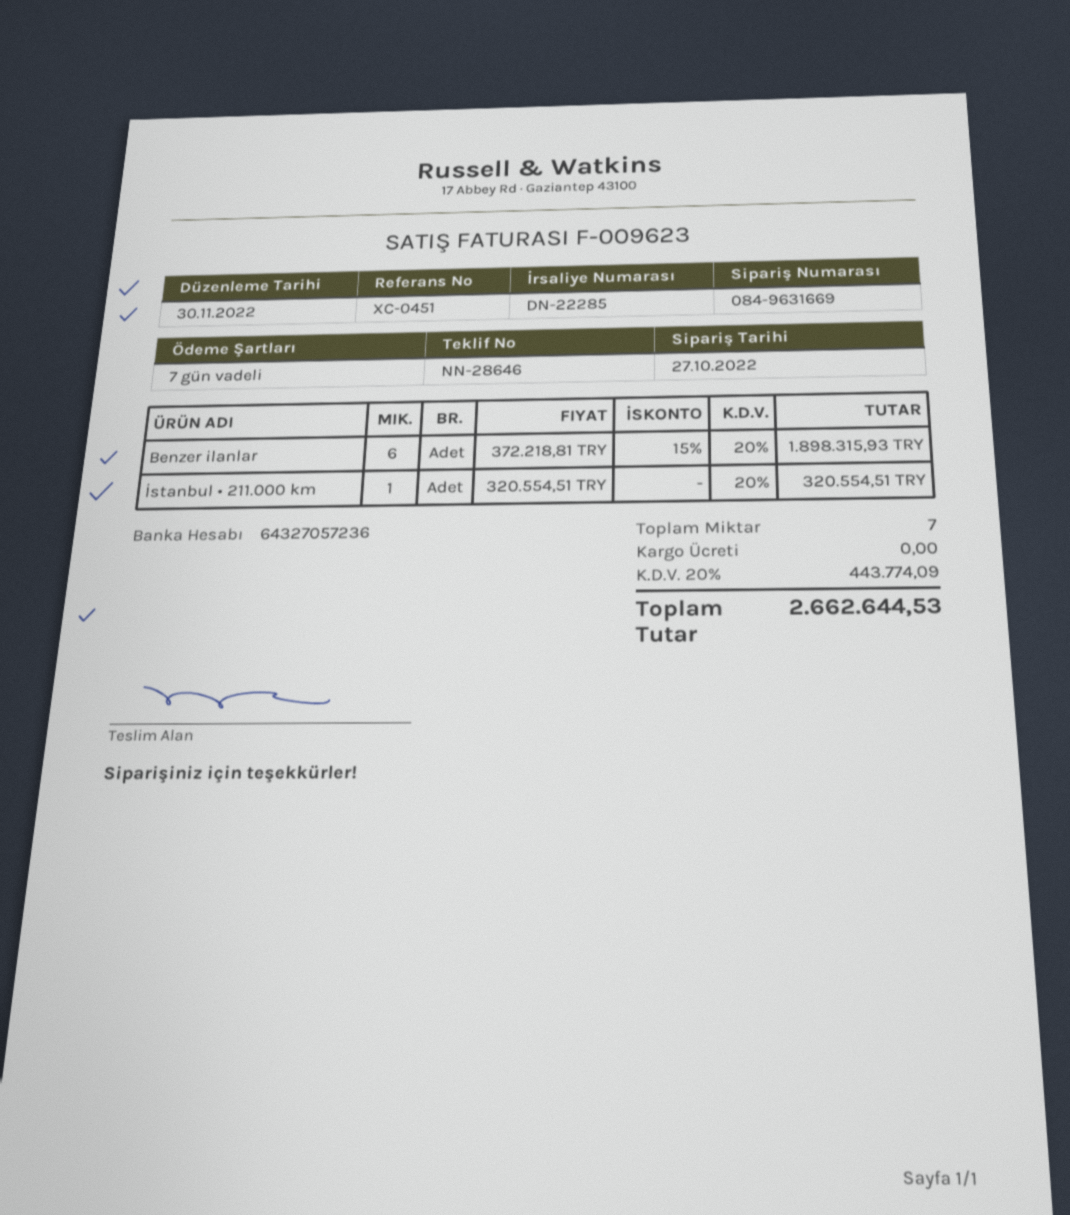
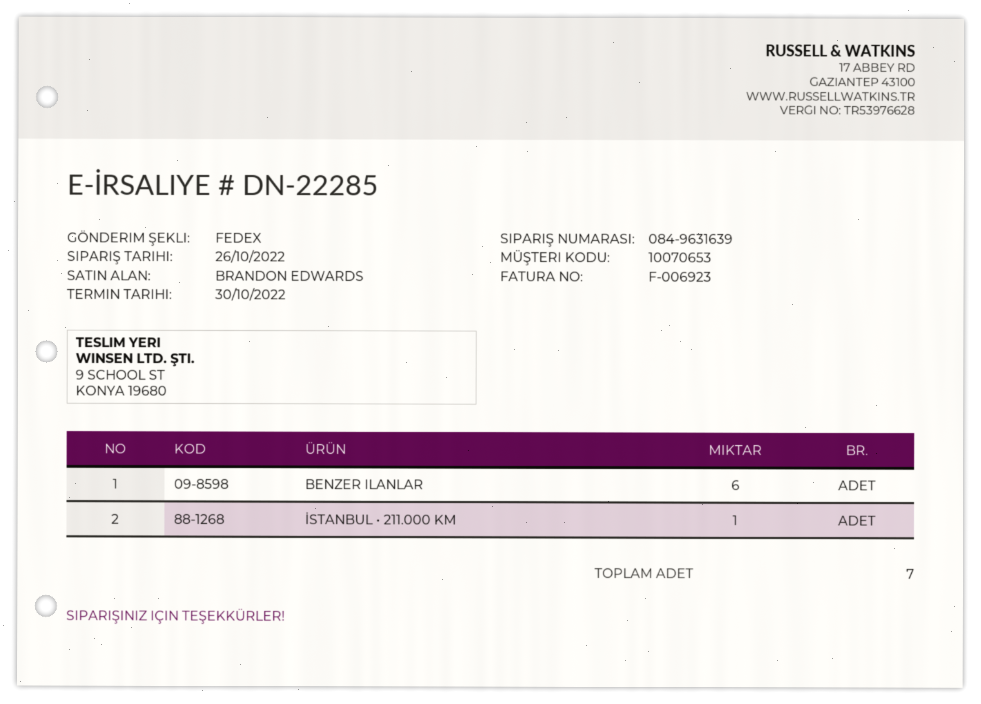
order number: 084-9631669 -> 084-9631639
order date: 2022-10-27 -> 2022-10-26
invoice number: F-009623 -> F-006923

